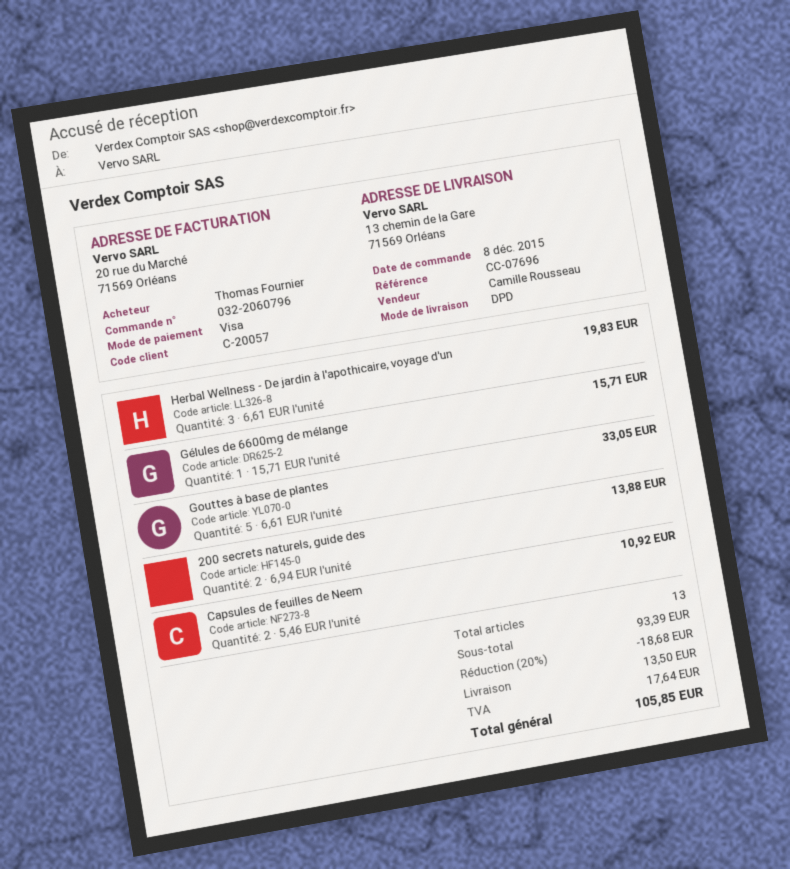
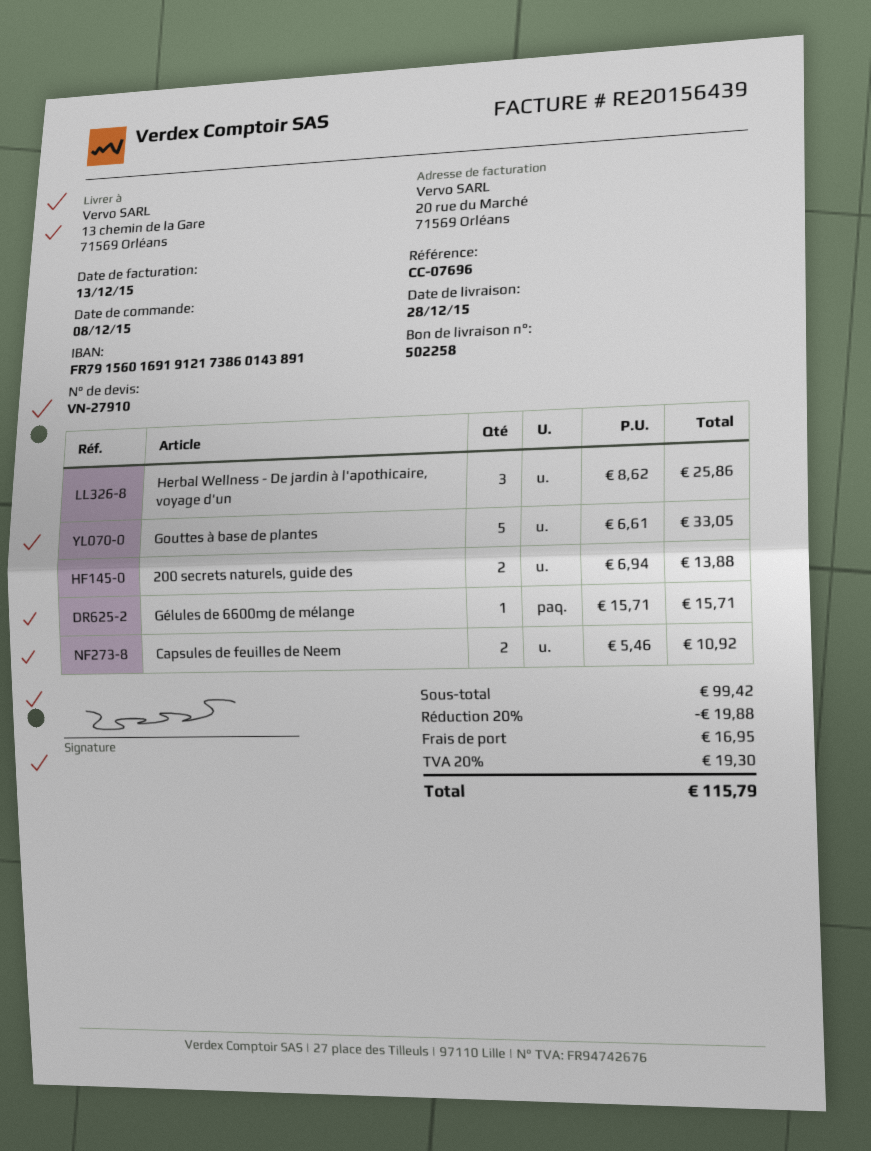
Herbal Wellness - De jardin à l'apothicaire, voyage d'un: 3 x 6.61 = 19.83 -> 3 x 8.62 = 25.86
subtotal: 93.39 -> 99.42
discount: 20% = 18.68 -> 20% = 19.88
shipping: 13.50 -> 16.95
tax: 17.64 -> 19.30
total: 105.85 -> 115.79

